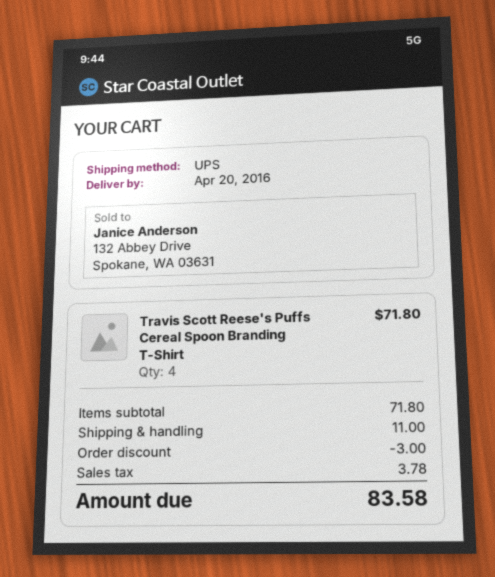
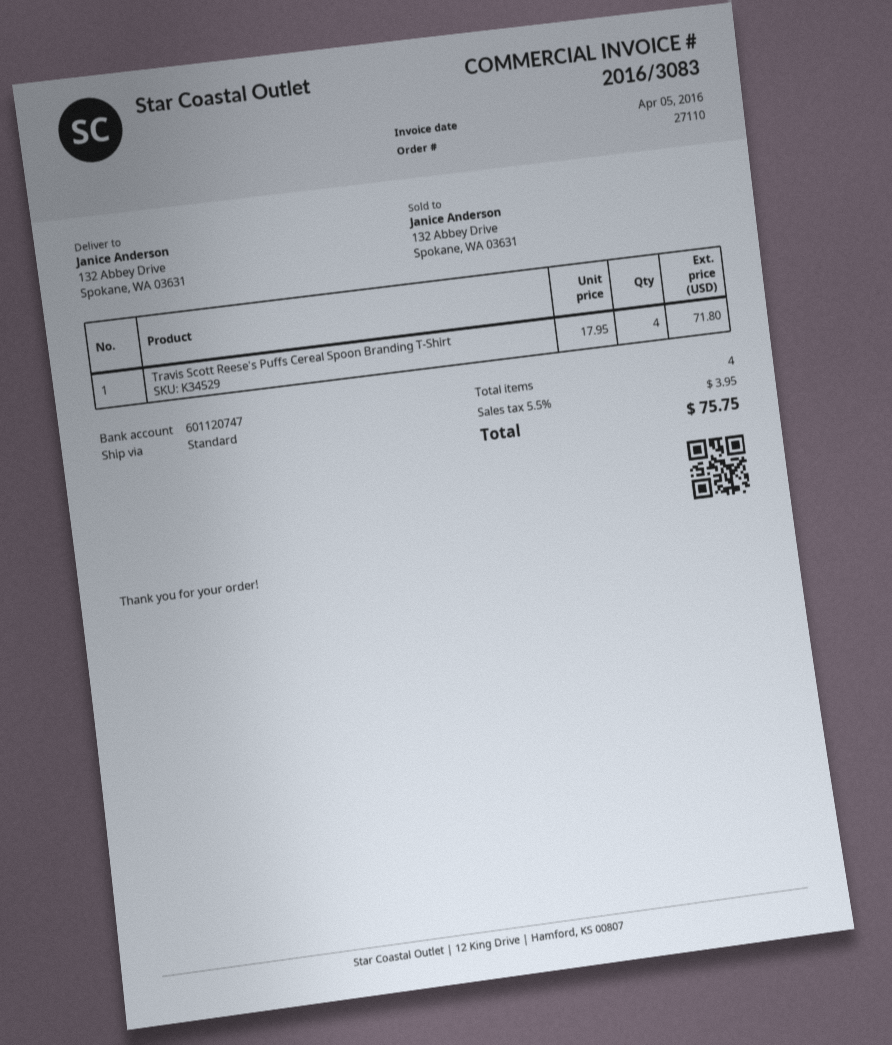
shipping method: UPS -> standard
discount: 3.00 -> none
shipping: 11.00 -> none
tax: 3.78 -> 3.95
total: 83.58 -> 75.75

